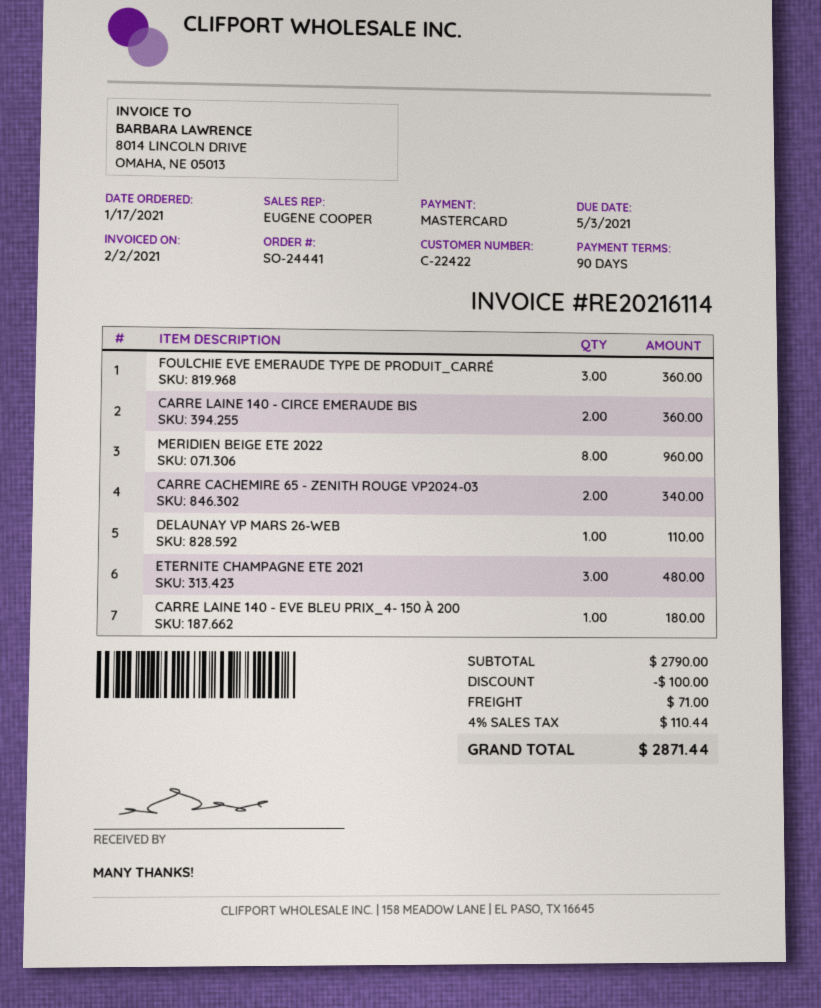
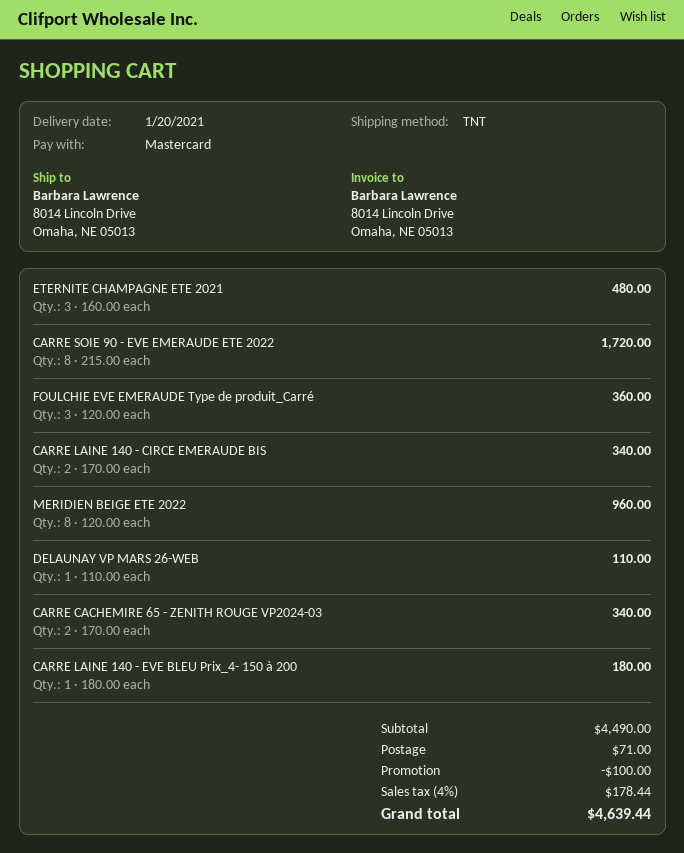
CARRE LAINE 140 - CIRCE EMERAUDE BIS: 2 for 360.00 -> 2 for 340.00
CARRE SOIE 90 - EVE EMERAUDE ETE 2022: none -> 8 for 1720.00
subtotal: 2790.00 -> 4490.00
tax: 4% = 110.44 -> 4% = 178.44
total: 2871.44 -> 4639.44

